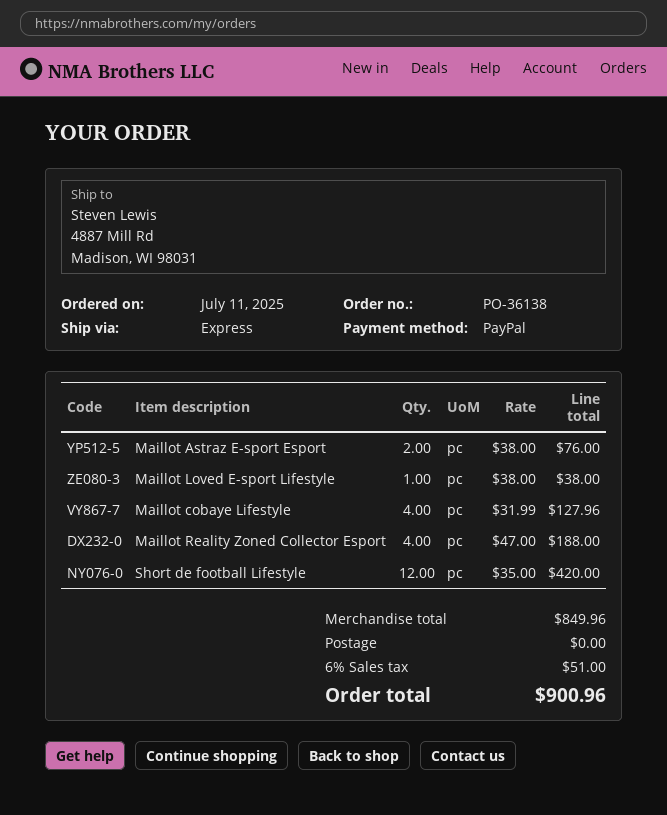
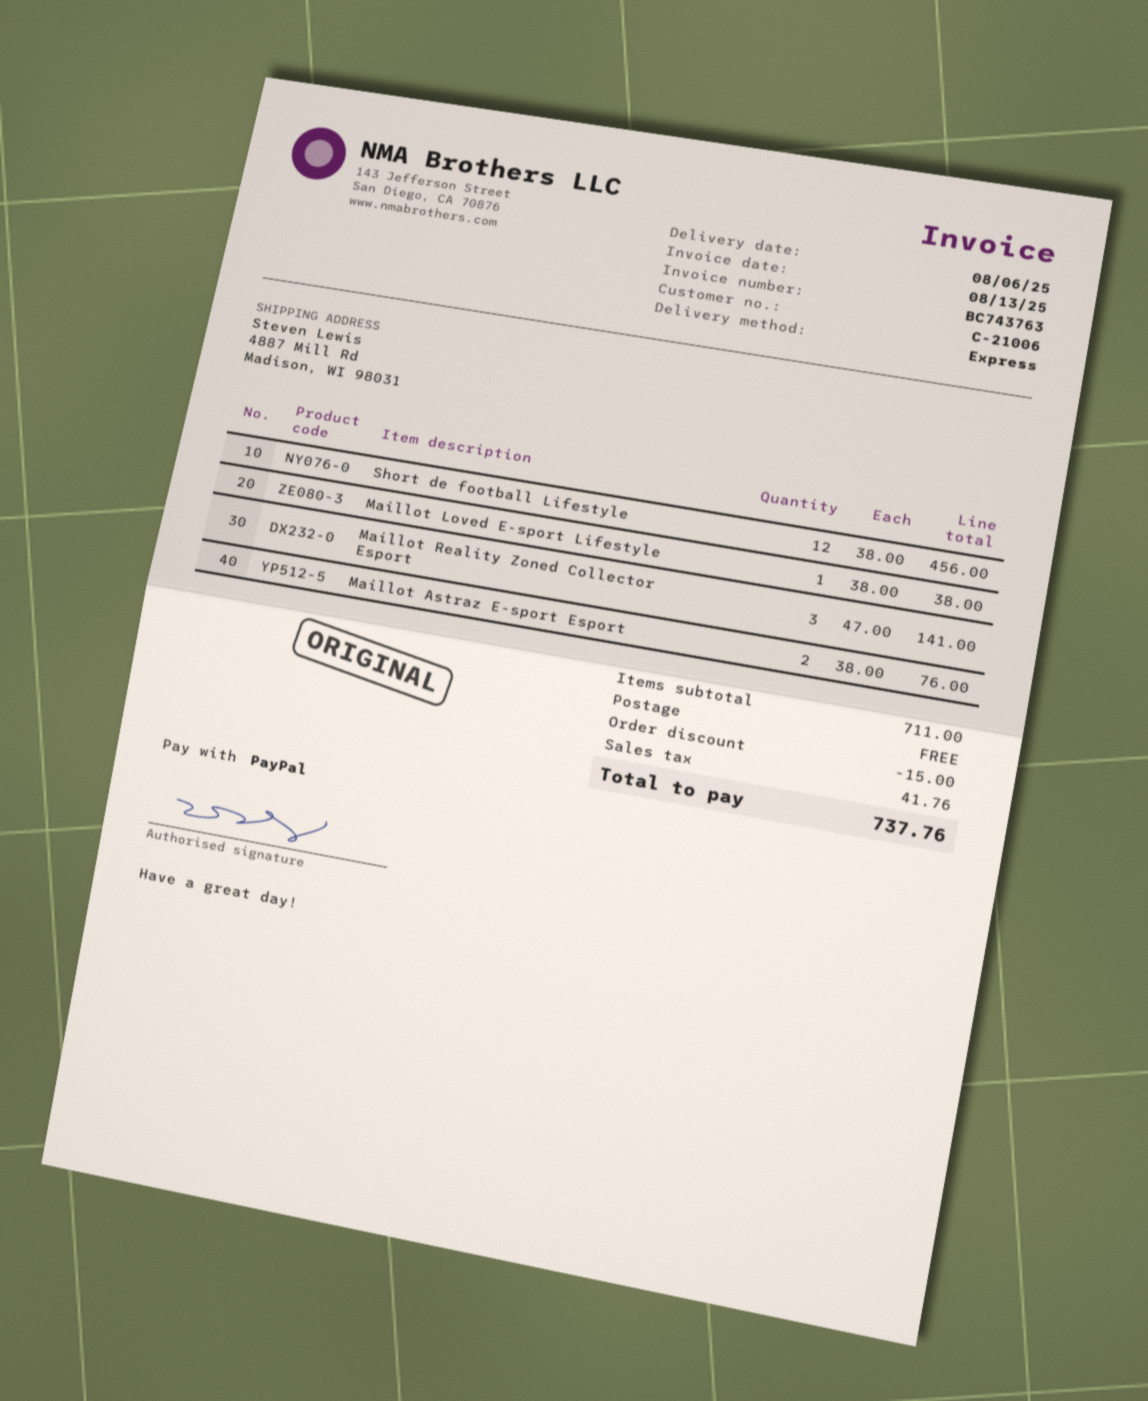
Maillot cobaye Lifestyle: 4 x 31.99 = 127.96 -> none
Maillot Reality Zoned Collector Esport: 4 x 47.00 = 188.00 -> 3 x 47.00 = 141.00
Short de football Lifestyle: 12 x 35.00 = 420.00 -> 12 x 38.00 = 456.00
subtotal: 849.96 -> 711.00
discount: none -> 15.00
tax: 51.00 -> 41.76
total: 900.96 -> 737.76

